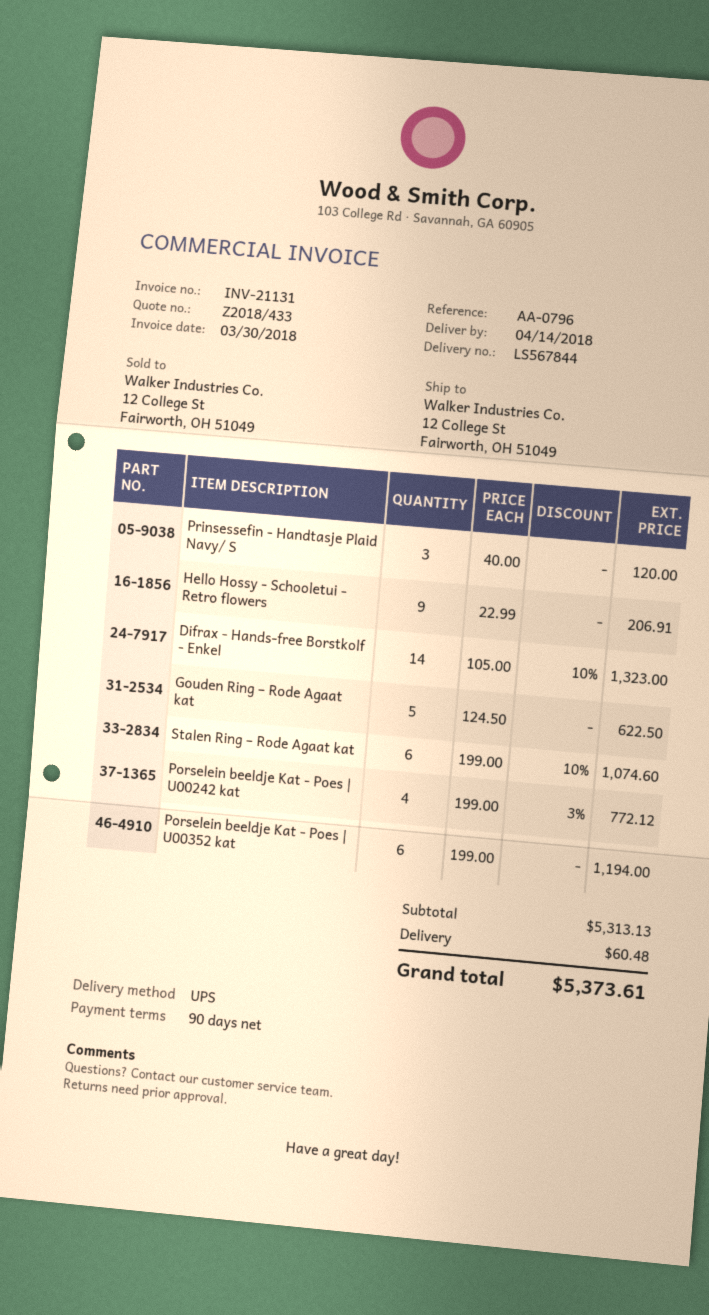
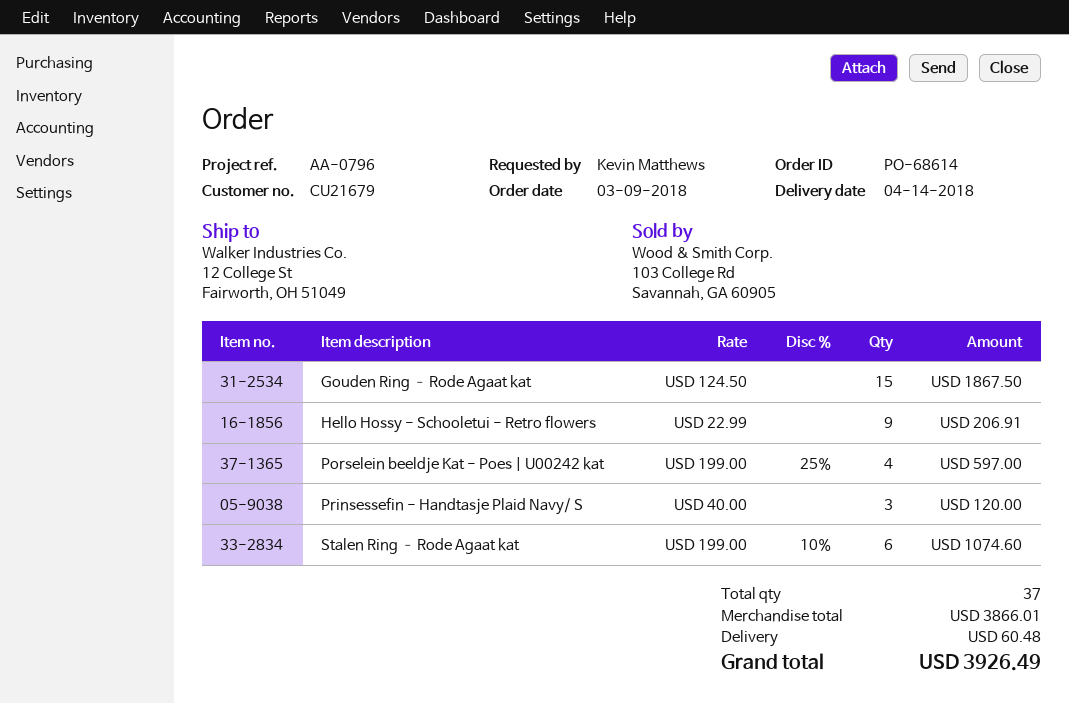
Difrax - Hands-free Borstkolf - Enkel: 14 x 105.00 - 10% = 1323.00 -> none
Gouden Ring – Rode Agaat kat: 5 x 124.50 = 622.50 -> 15 x 124.50 = 1867.50
Porselein beeldje Kat - Poes | U00242 kat: 4 x 199.00 - 3% = 772.12 -> 4 x 199.00 - 25% = 597.00
Porselein beeldje Kat - Poes | U00352 kat: 6 x 199.00 = 1194.00 -> none
subtotal: 5313.13 -> 3866.01
total: 5373.61 -> 3926.49

